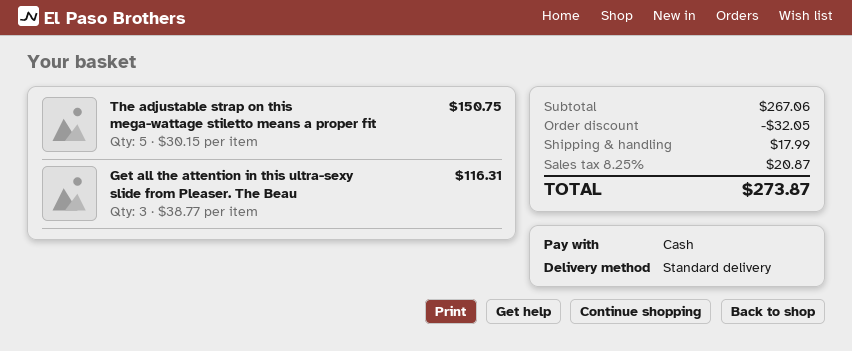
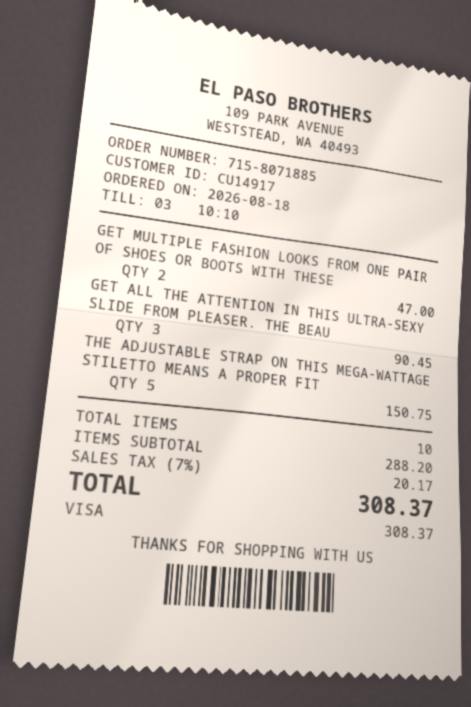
payment method: cash -> Visa
Get all the attention in this ultra-sexy slide from Pleaser. The Beau: 3 for 116.31 -> 3 for 90.45
GET MULTIPLE FASHION LOOKS FROM ONE PAIR OF SHOES OR BOOTS WITH THESE: none -> 2 for 47.00
subtotal: 267.06 -> 288.20
discount: 32.05 -> none
shipping: 17.99 -> none
tax: 8.25% = 20.87 -> 7% = 20.17
total: 273.87 -> 308.37

